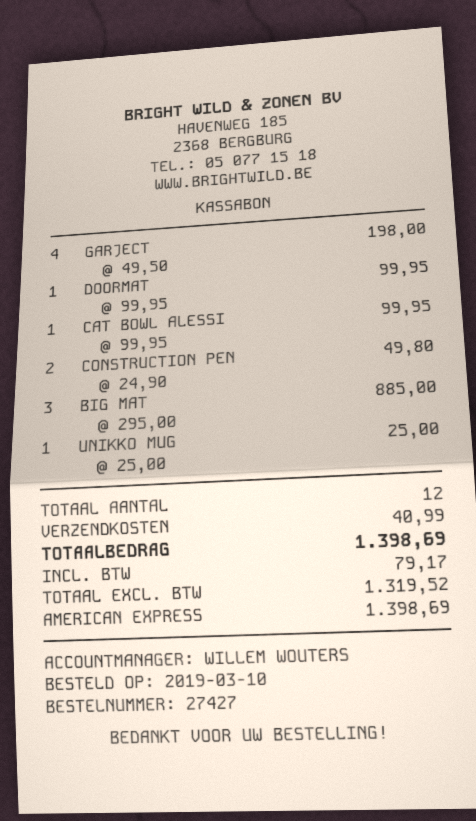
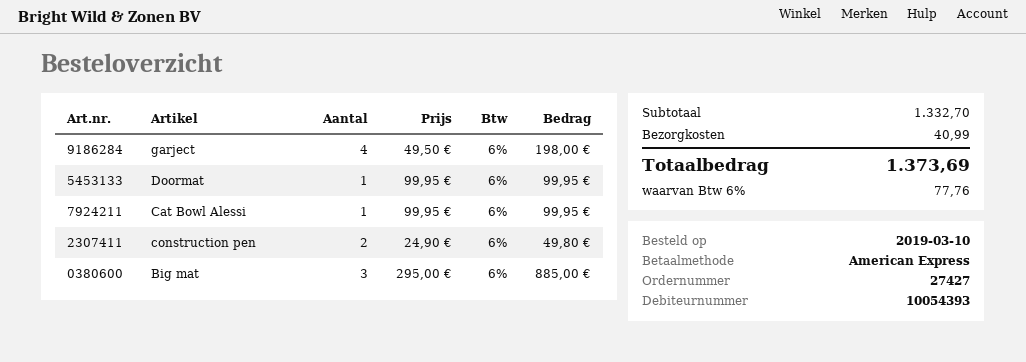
UNIKKO MUG: 1 x 25.00 = 25.00 -> none
tax: 79.17 -> 77.76
total: 1398.69 -> 1373.69

